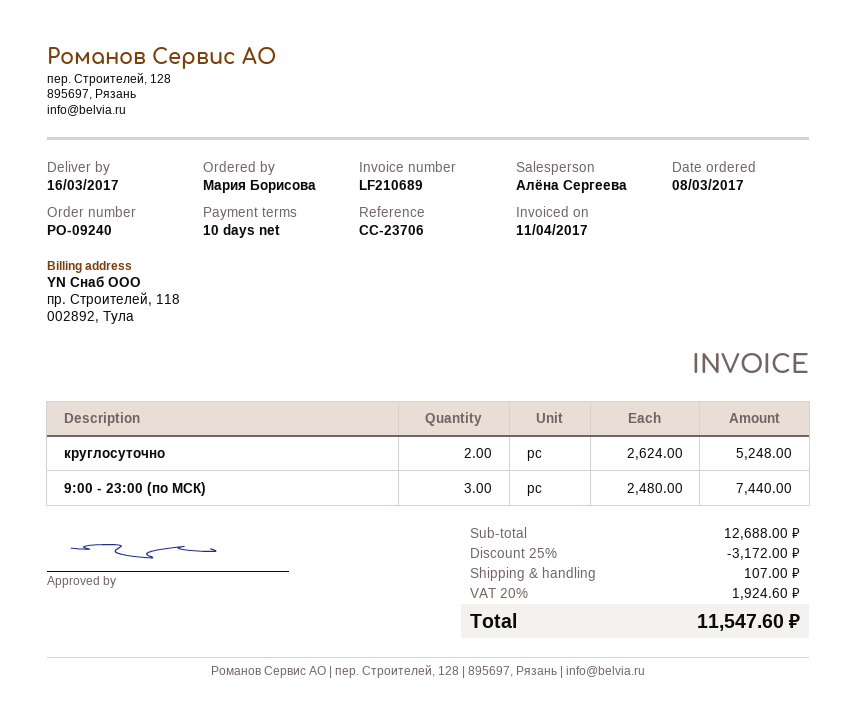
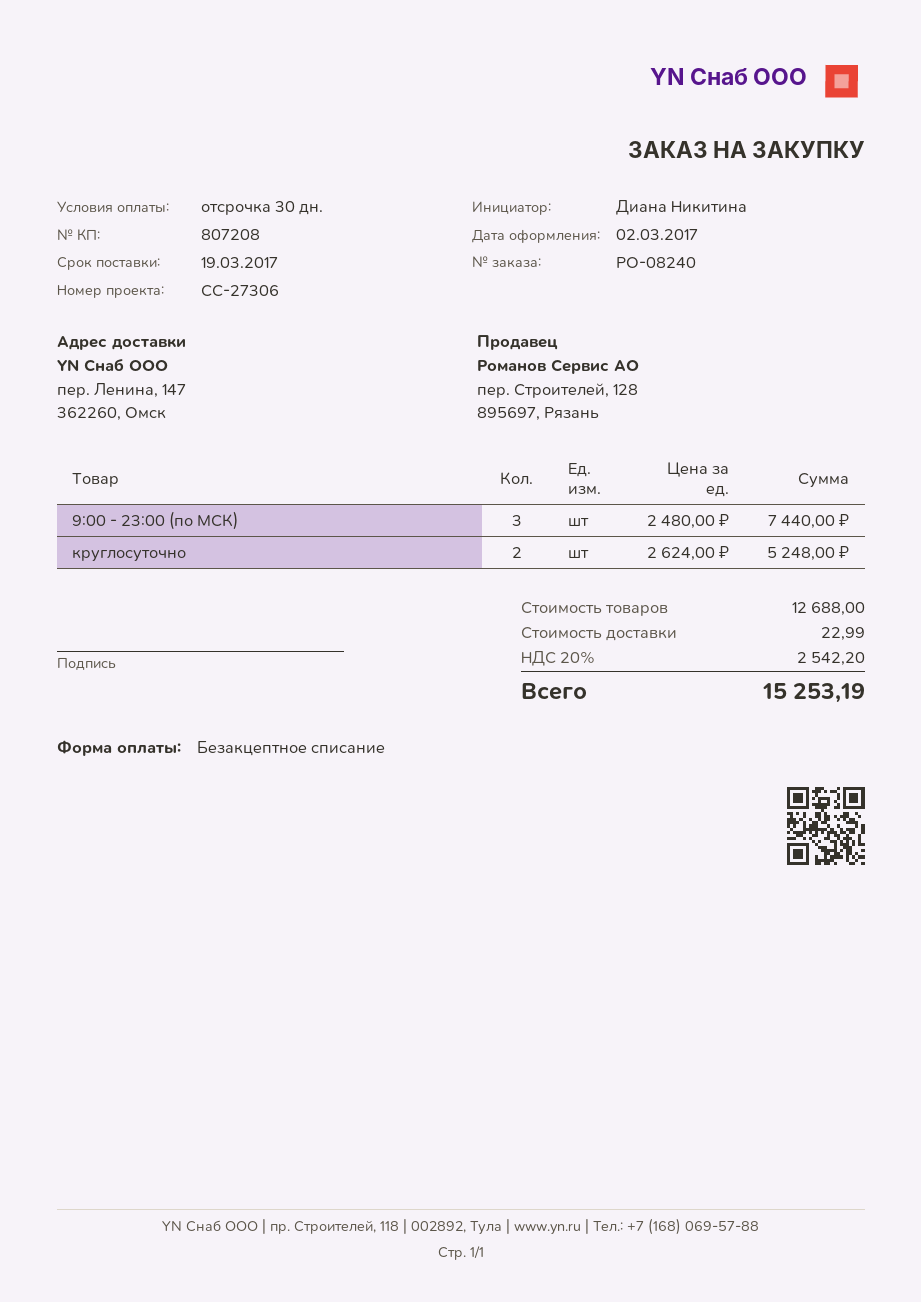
order number: PO-09240 -> PO-08240
order date: 2017-03-08 -> 2017-03-02
delivery date: 2017-03-16 -> 2017-03-19
payment terms: 10 days -> 30 days
reference: CC-23706 -> CC-27306
ordered by: Мария Борисова -> Диана Никитина
discount: 25% = 3172.00 -> none
shipping: 107.00 -> 22.99
tax: 20% = 1924.60 -> 20% = 2542.20
total: 11547.60 -> 15253.19

